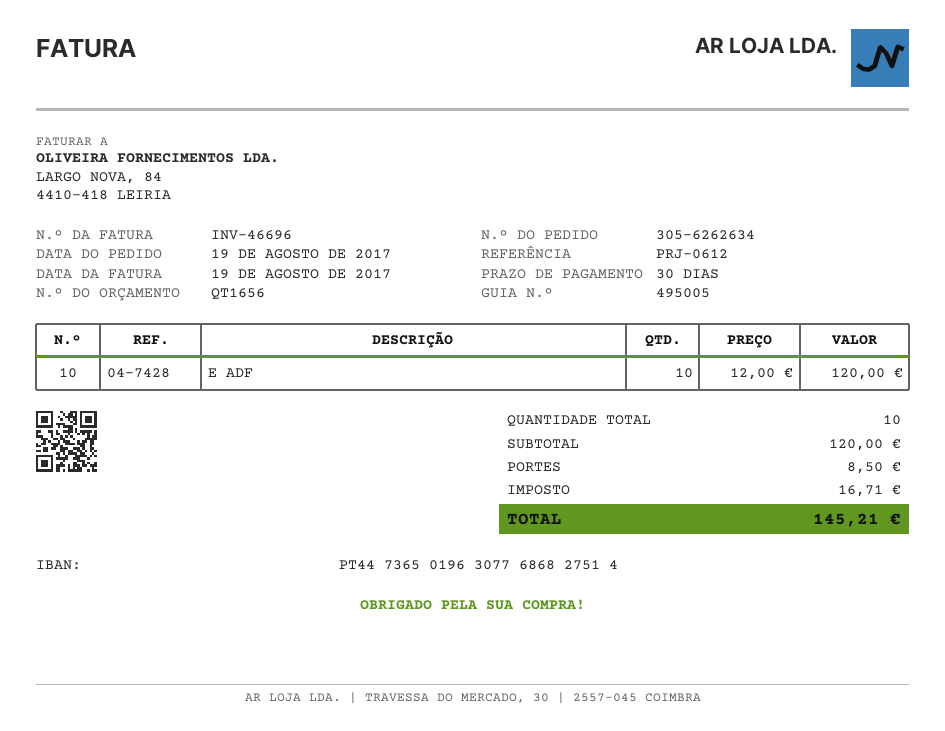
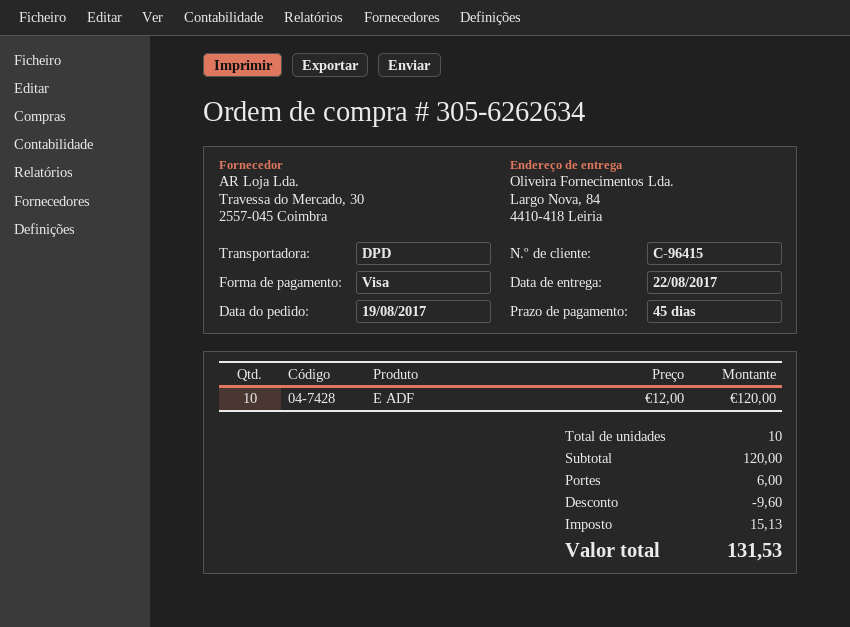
payment terms: 30 days -> 45 days
discount: none -> 9.60
shipping: 8.50 -> 6.00
tax: 16.71 -> 15.13
total: 145.21 -> 131.53

